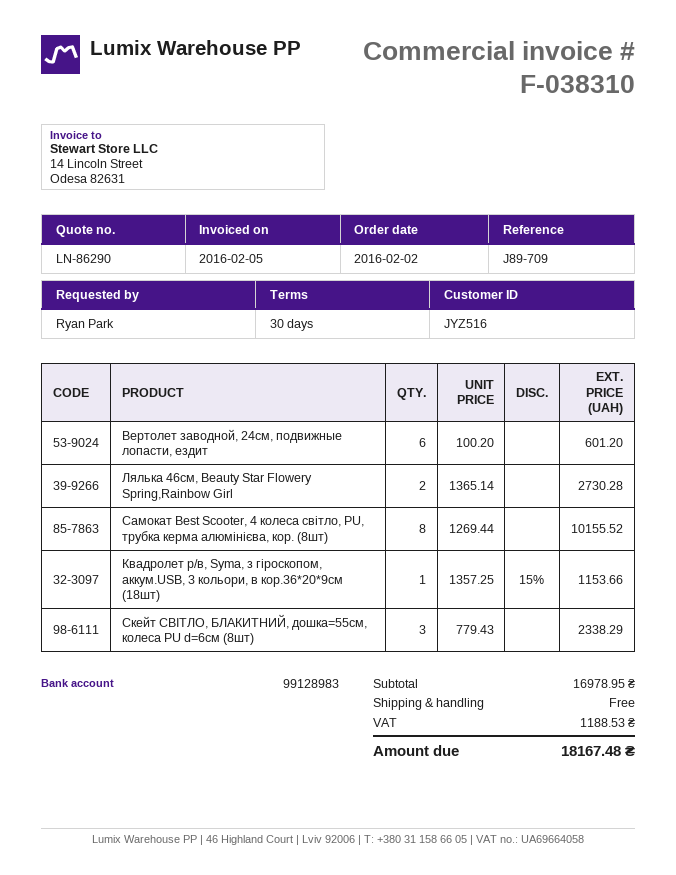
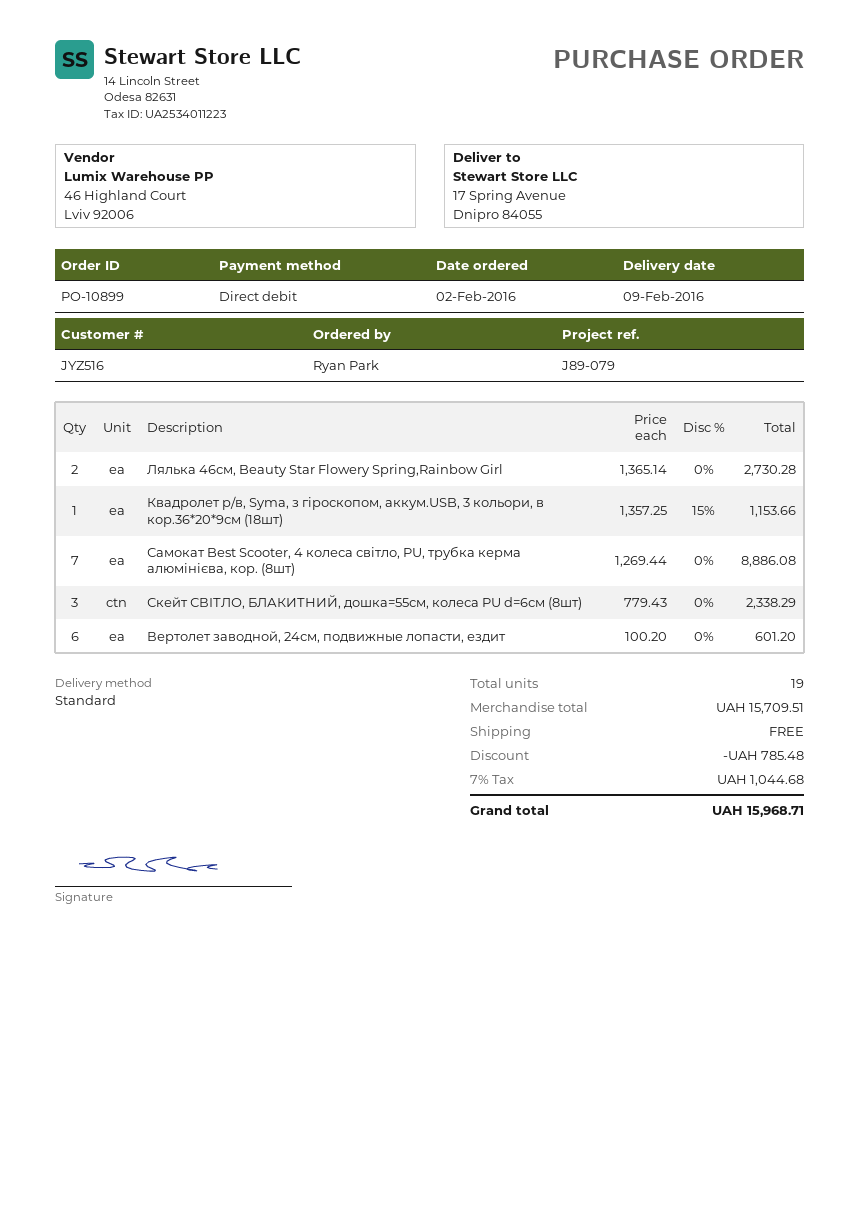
reference: J89-709 -> J89-079
Самокат Best Scooter, 4 колеса світло, PU, трубка керма алюмінієва, кор. (8шт): 8 x 1269.44 = 10155.52 -> 7 x 1269.44 = 8886.08
subtotal: 16978.95 -> 15709.51
discount: none -> 785.48
tax: 1188.53 -> 1044.68
total: 18167.48 -> 15968.71

